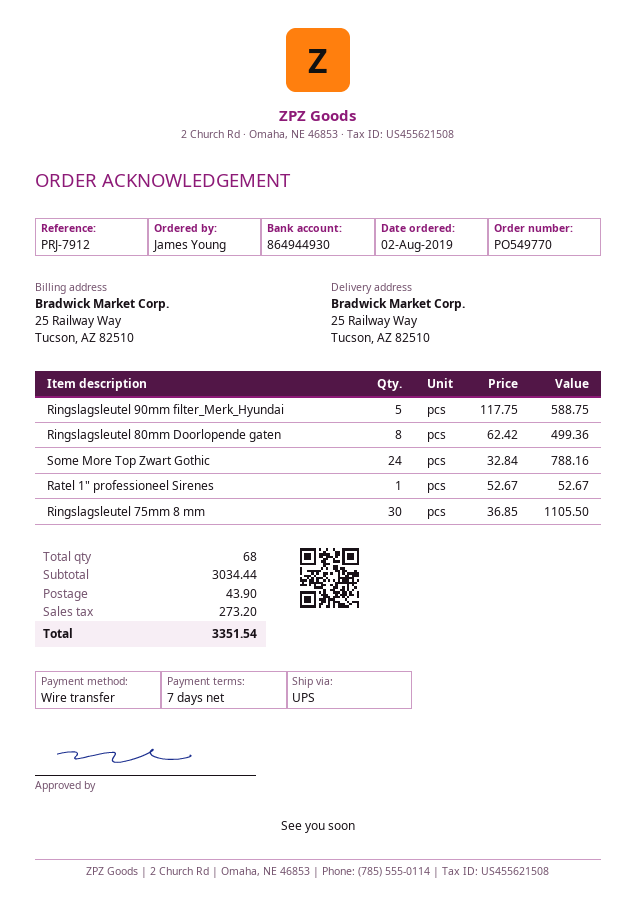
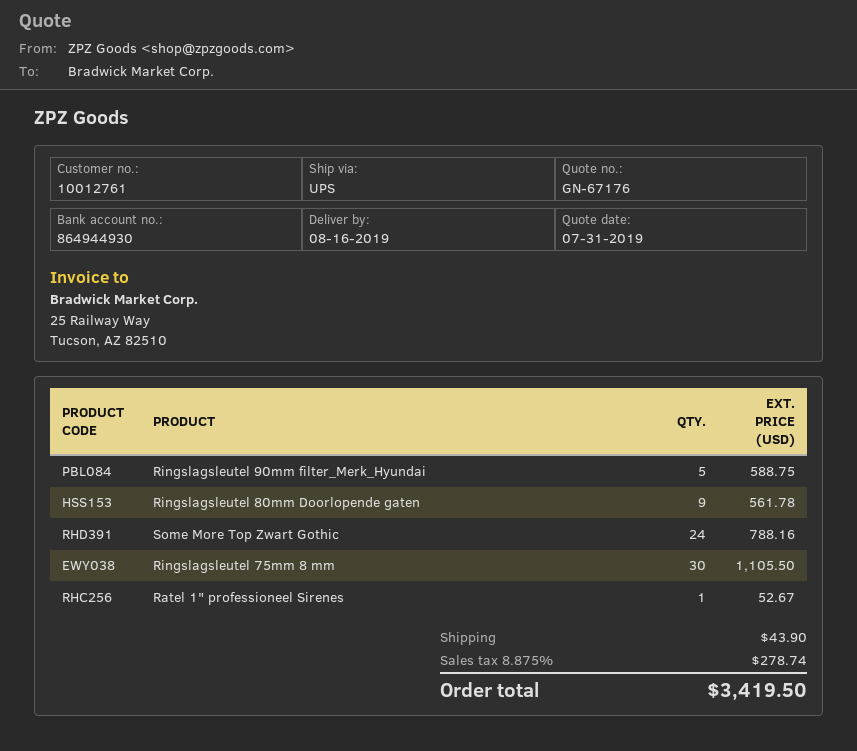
Ringslagsleutel 80mm Doorlopende gaten: 8 for 499.36 -> 9 for 561.78
tax: 273.20 -> 278.74
total: 3351.54 -> 3419.50

